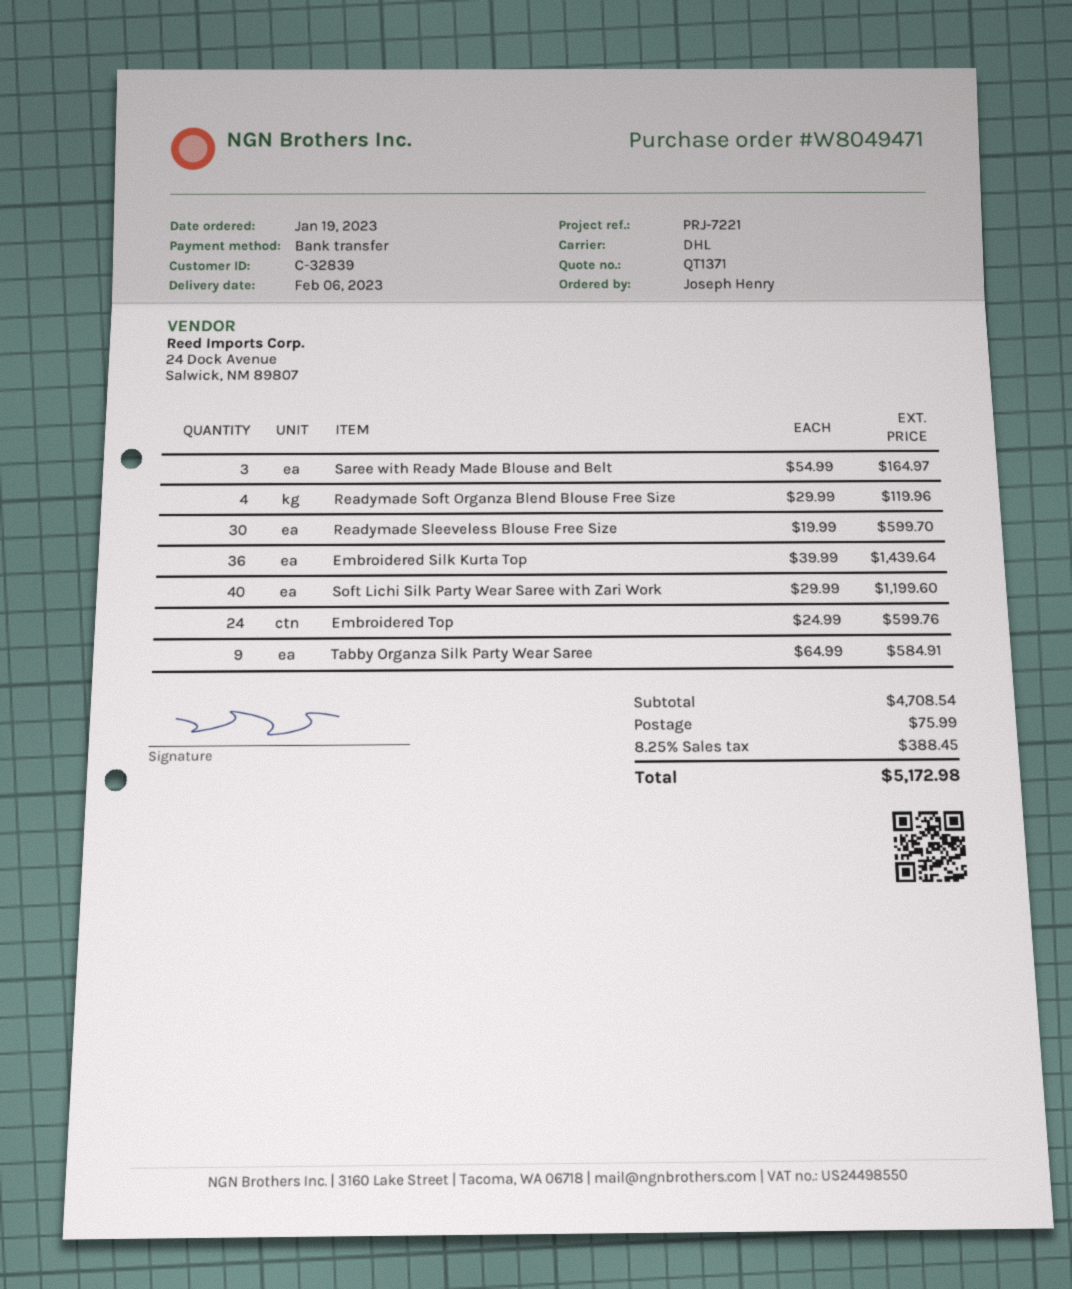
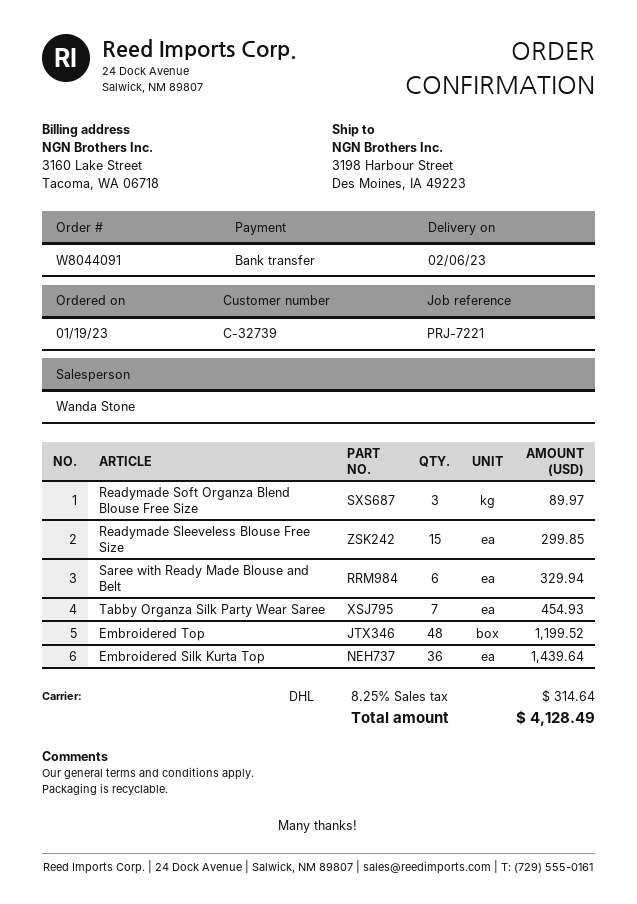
order number: W8049471 -> W8044091
customer number: C-32839 -> C-32739
Saree with Ready Made Blouse and Belt: 3 for 164.97 -> 6 for 329.94
Readymade Soft Organza Blend Blouse Free Size: 4 for 119.96 -> 3 for 89.97
Readymade Sleeveless Blouse Free Size: 30 for 599.70 -> 15 for 299.85
Soft Lichi Silk Party Wear Saree with Zari Work: 40 for 1199.60 -> none
Embroidered Top: 24 for 599.76 -> 48 for 1199.52
Tabby Organza Silk Party Wear Saree: 9 for 584.91 -> 7 for 454.93
shipping: 75.99 -> none
tax: 8.25% = 388.45 -> 8.25% = 314.64
total: 5172.98 -> 4128.49

